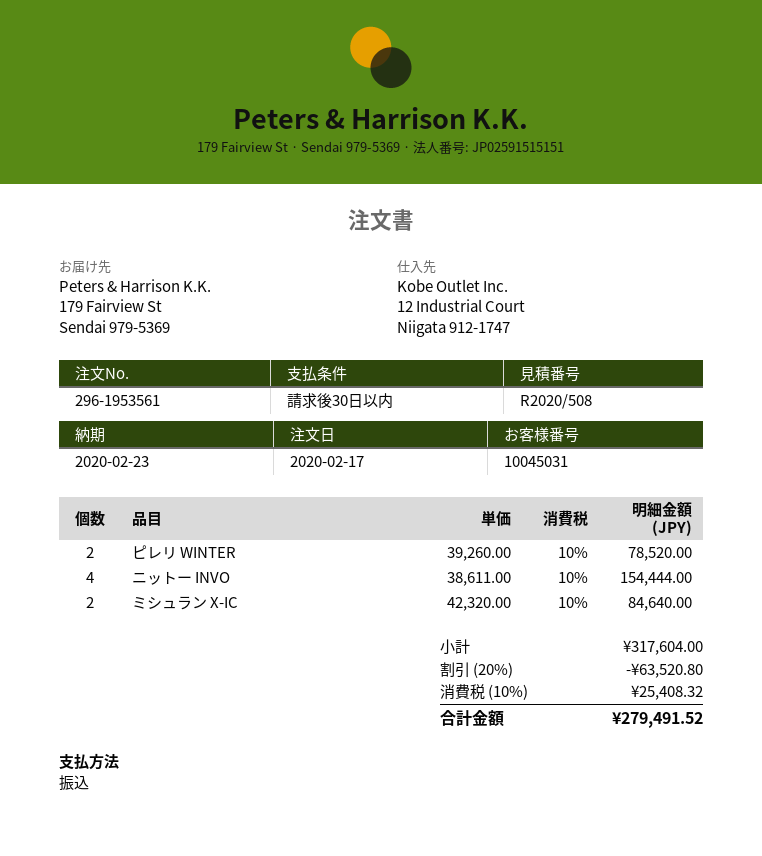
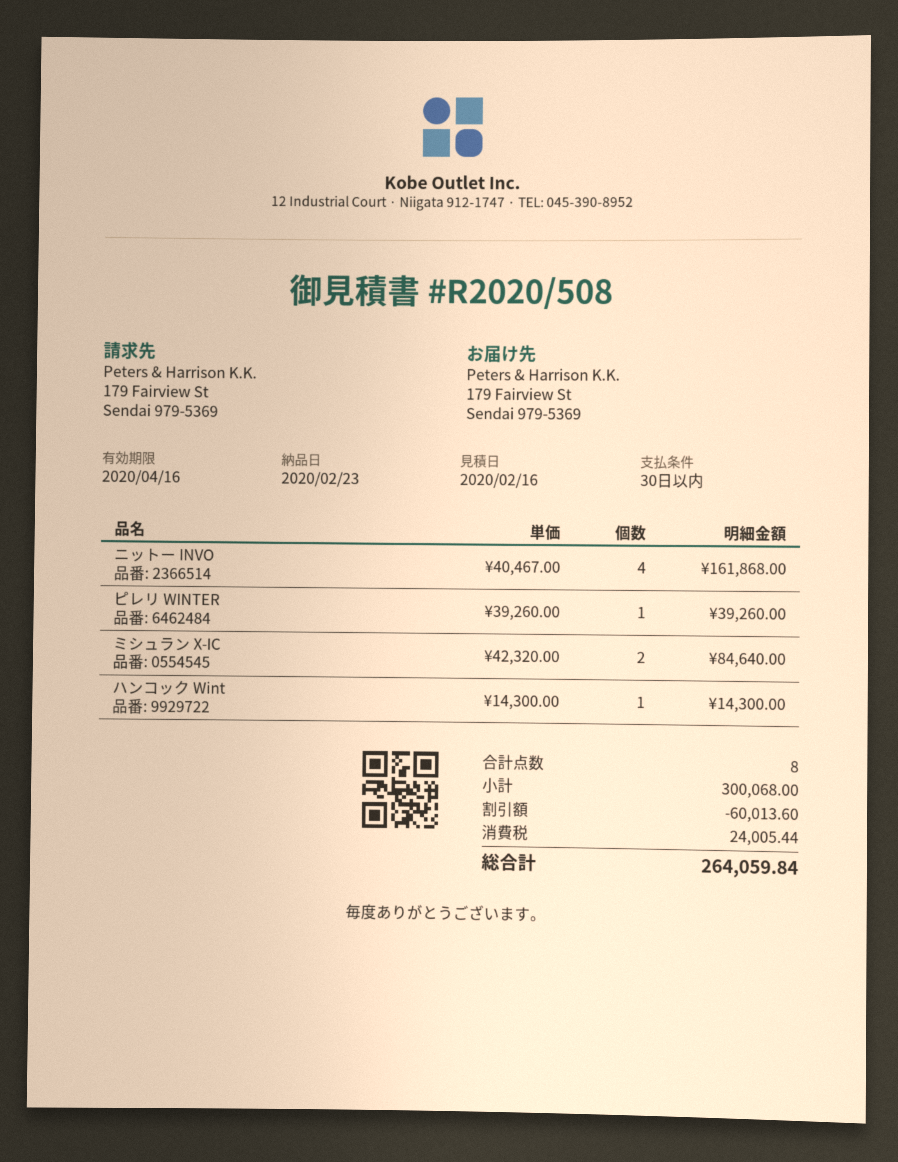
ピレリ WINTER: 2 x 39260.00 = 78520.00 -> 1 x 39260.00 = 39260.00
ニットー INVO: 4 x 38611.00 = 154444.00 -> 4 x 40467.00 = 161868.00
ハンコック Wint: none -> 1 x 14300.00 = 14300.00
subtotal: 317604.00 -> 300068.00
discount: 63520.80 -> 60013.60
tax: 25408.32 -> 24005.44
total: 279491.52 -> 264059.84

